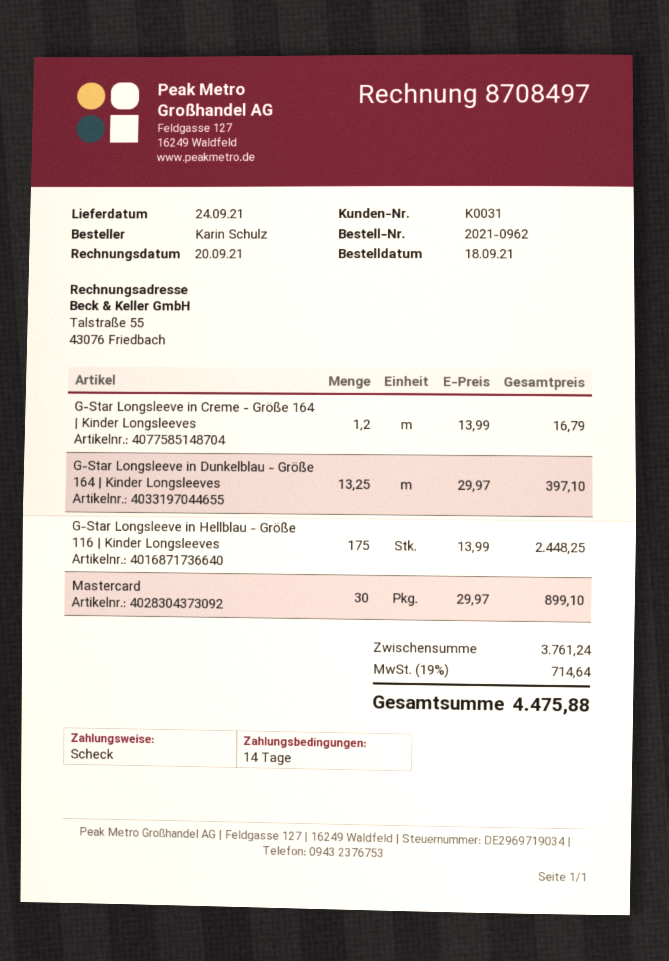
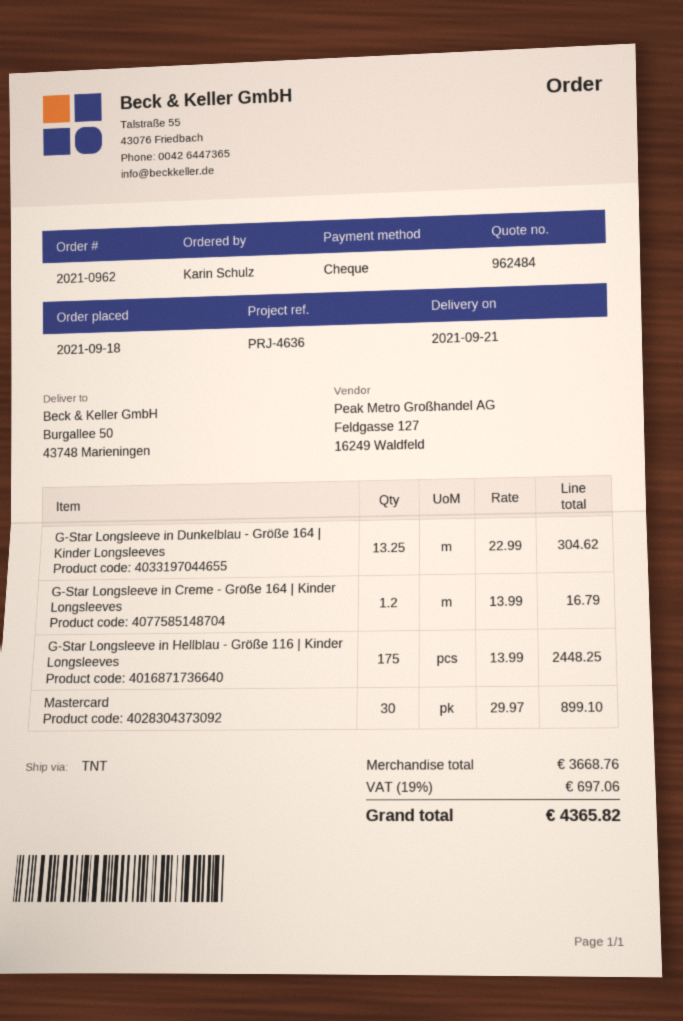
delivery date: 2021-09-24 -> 2021-09-21
G-Star Longsleeve in Dunkelblau - Größe 164 | Kinder Longsleeves: 13.25 x 29.97 = 397.10 -> 13.25 x 22.99 = 304.62
subtotal: 3761.24 -> 3668.76
tax: 19% = 714.64 -> 19% = 697.06
total: 4475.88 -> 4365.82

